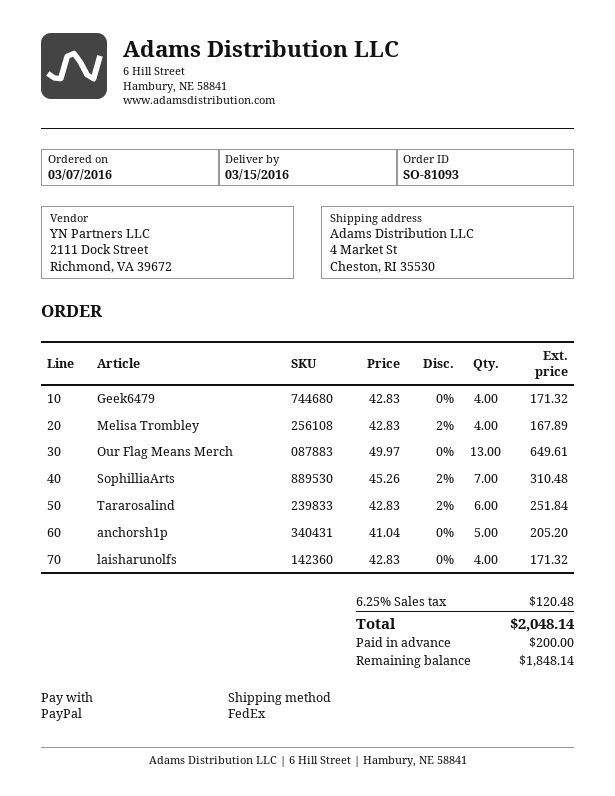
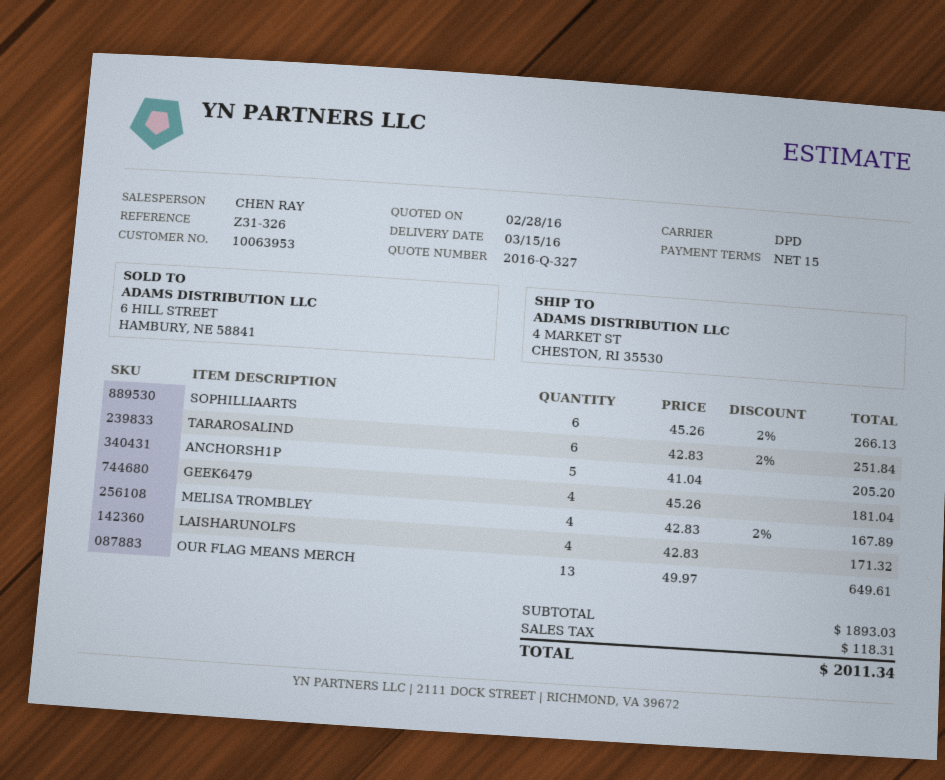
shipping method: FedEx -> DPD
Geek6479: 4 x 42.83 = 171.32 -> 4 x 45.26 = 181.04
SophilliaArts: 7 x 45.26 - 2% = 310.48 -> 6 x 45.26 - 2% = 266.13
tax: 120.48 -> 118.31
total: 2048.14 -> 2011.34

